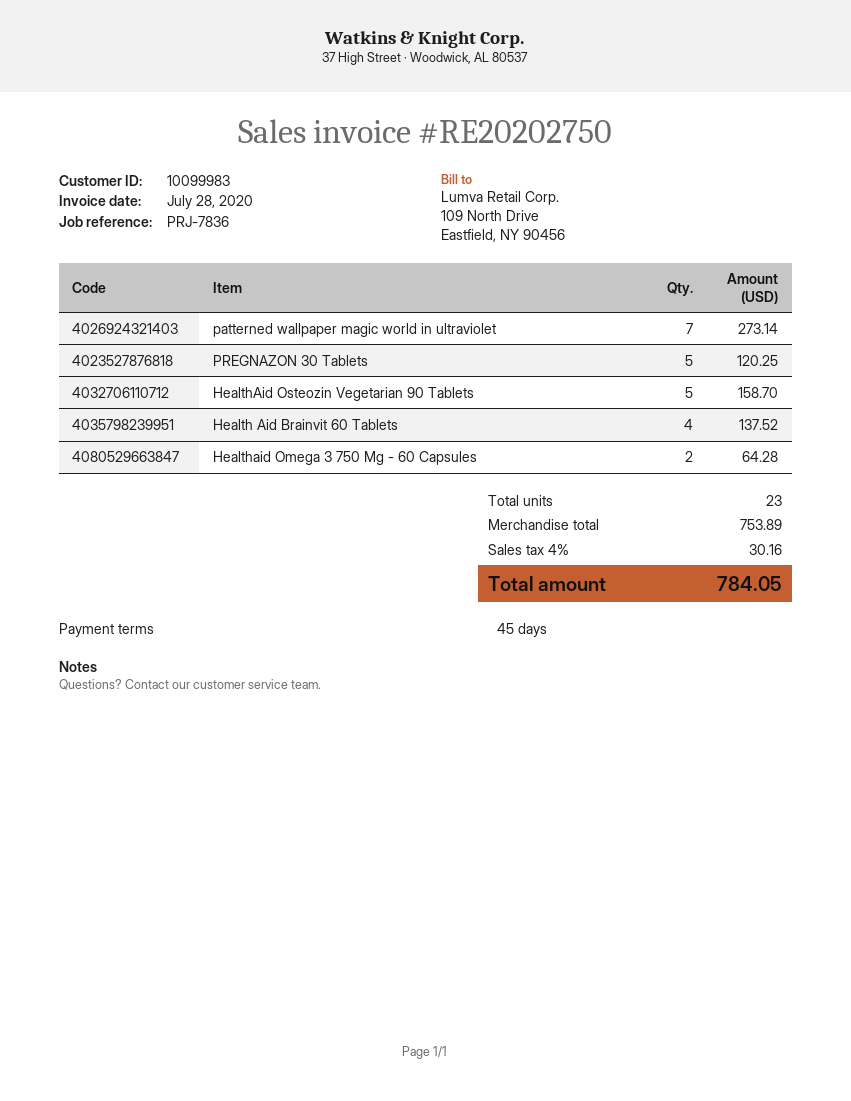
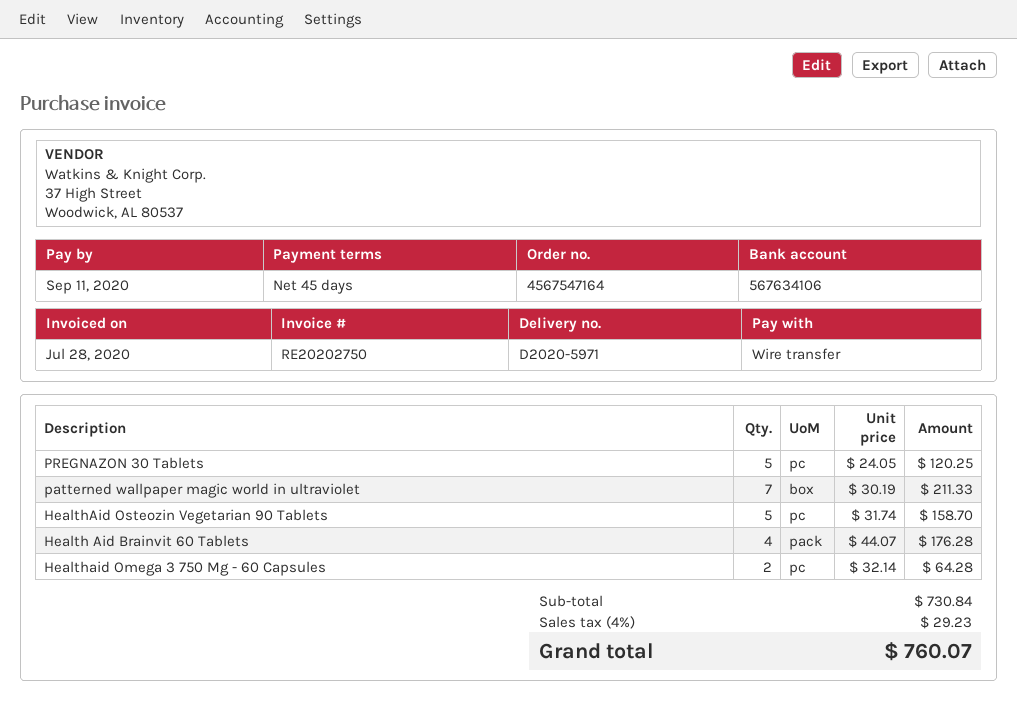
patterned wallpaper magic world in ultraviolet: 7 for 273.14 -> 7 for 211.33
Health Aid Brainvit 60 Tablets: 4 for 137.52 -> 4 for 176.28
subtotal: 753.89 -> 730.84
tax: 4% = 30.16 -> 4% = 29.23
total: 784.05 -> 760.07

